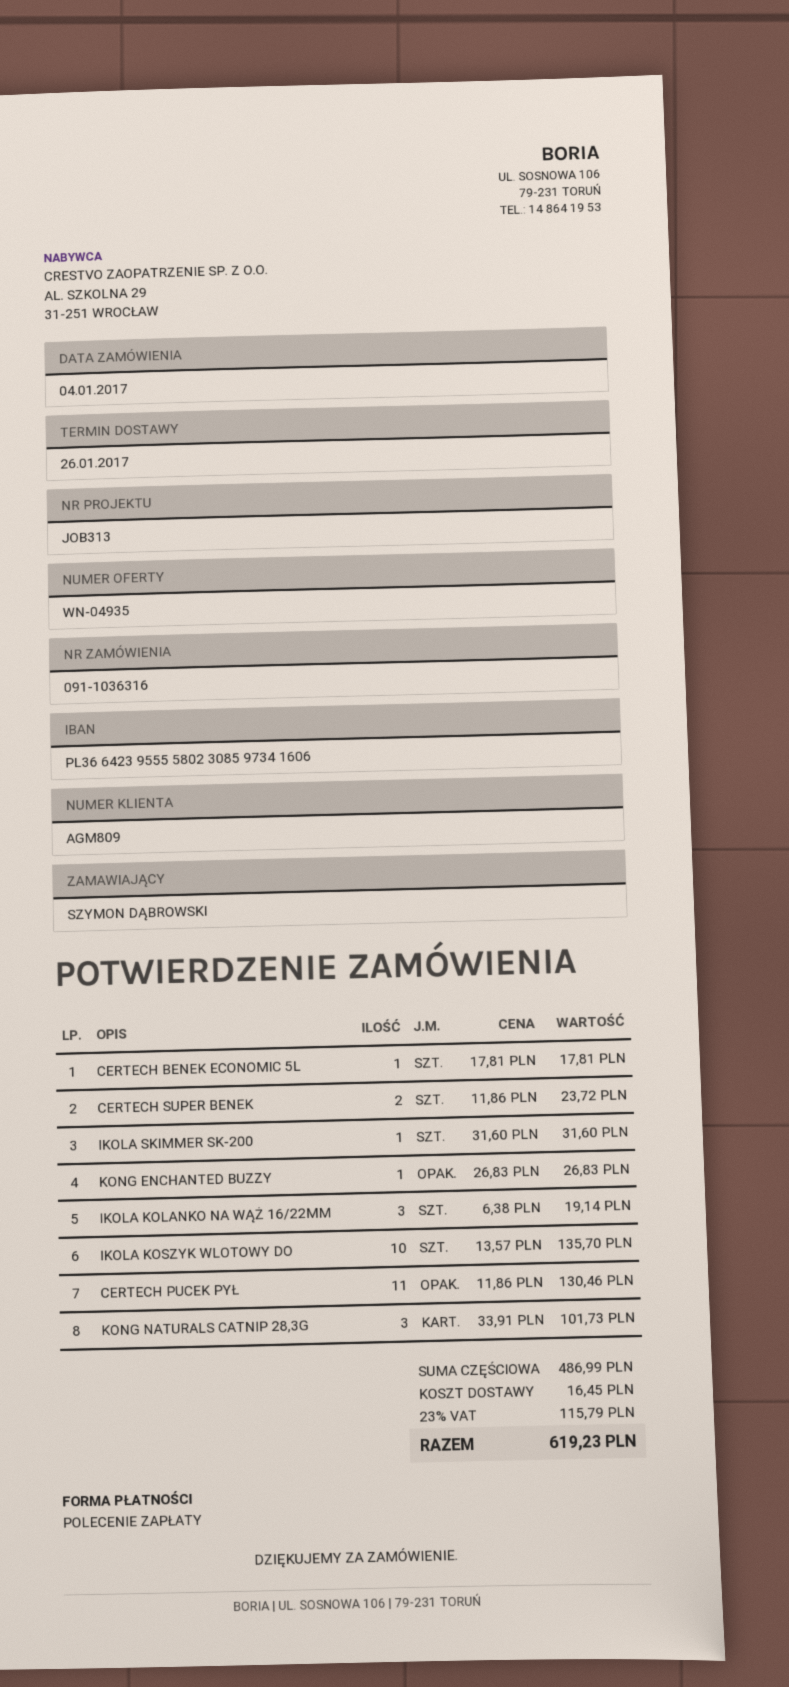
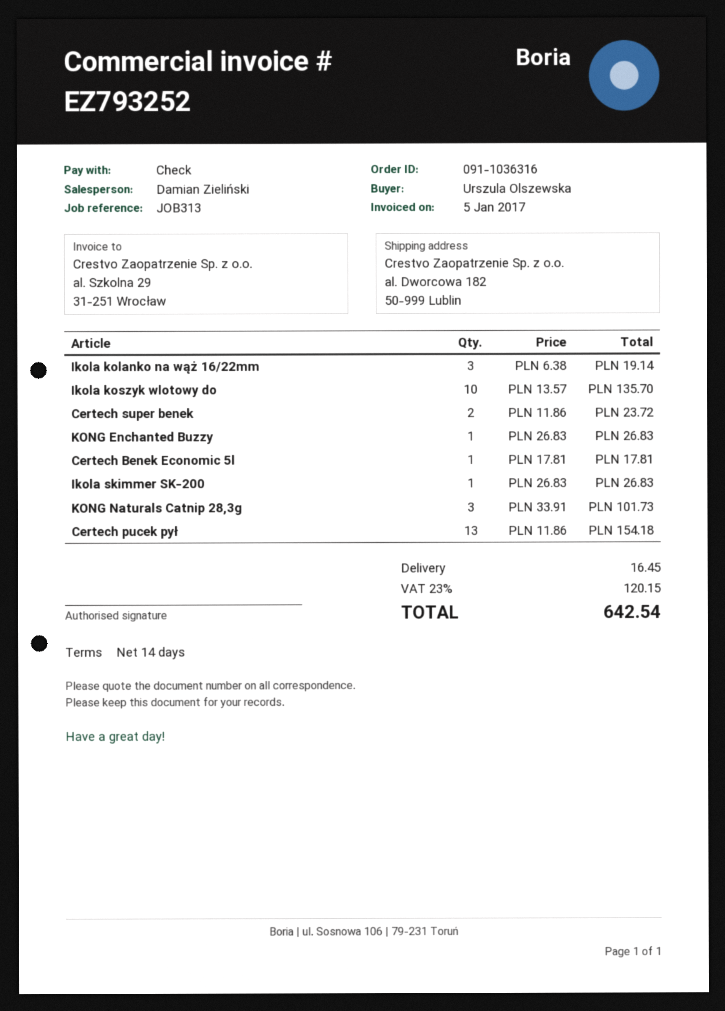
ordered by: SZYMON DĄBROWSKI -> Urszula Olszewska
payment method: direct debit -> cheque
IKOLA SKIMMER SK-200: 1 x 31.60 = 31.60 -> 1 x 26.83 = 26.83
CERTECH PUCEK PYŁ: 11 x 11.86 = 130.46 -> 13 x 11.86 = 154.18
tax: 23% = 115.79 -> 23% = 120.15
total: 619.23 -> 642.54

